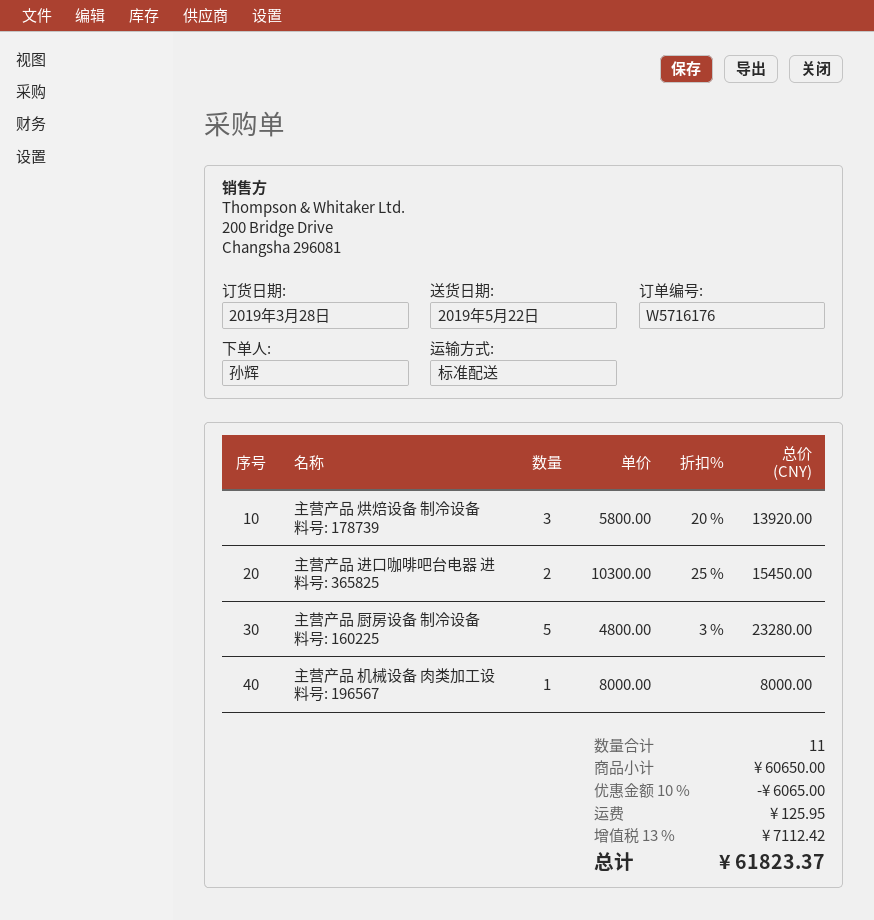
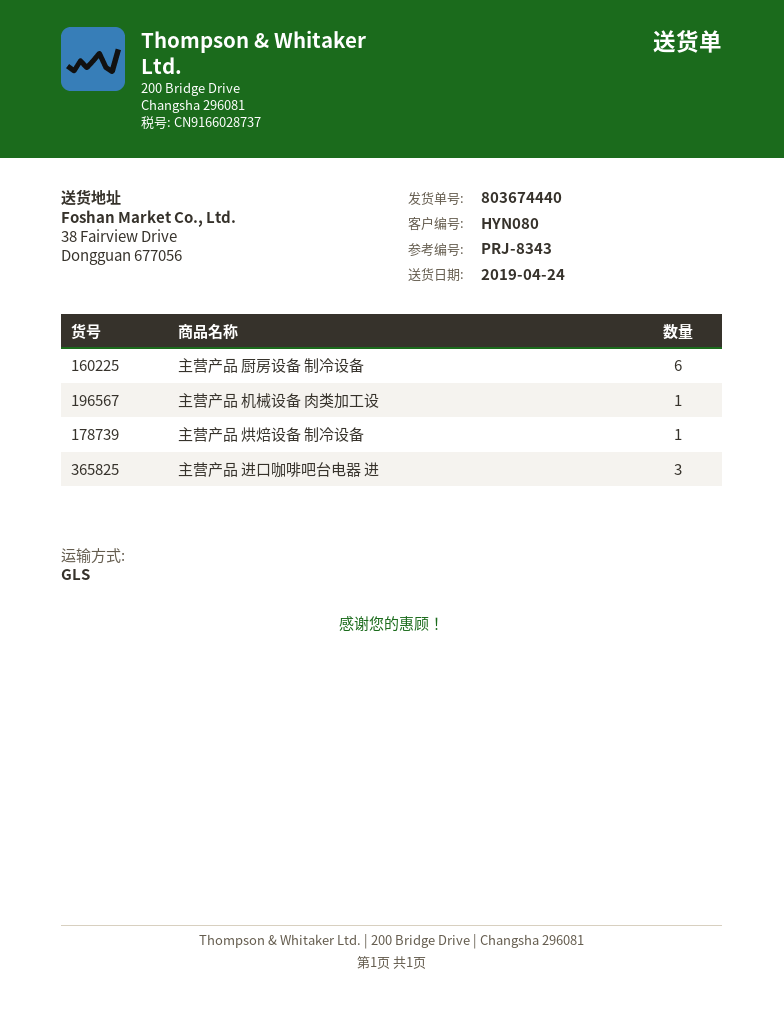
delivery date: 2019-05-22 -> 2019-04-24
shipping method: standard -> GLS
主营产品 烘焙设备 制冷设备: 3 -> 1
主营产品 进口咖啡吧台电器 进: 2 -> 3
主营产品 厨房设备 制冷设备: 5 -> 6

